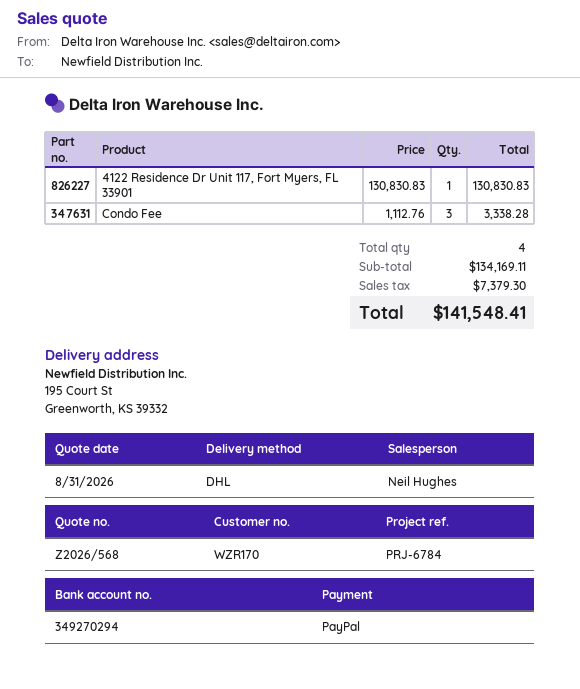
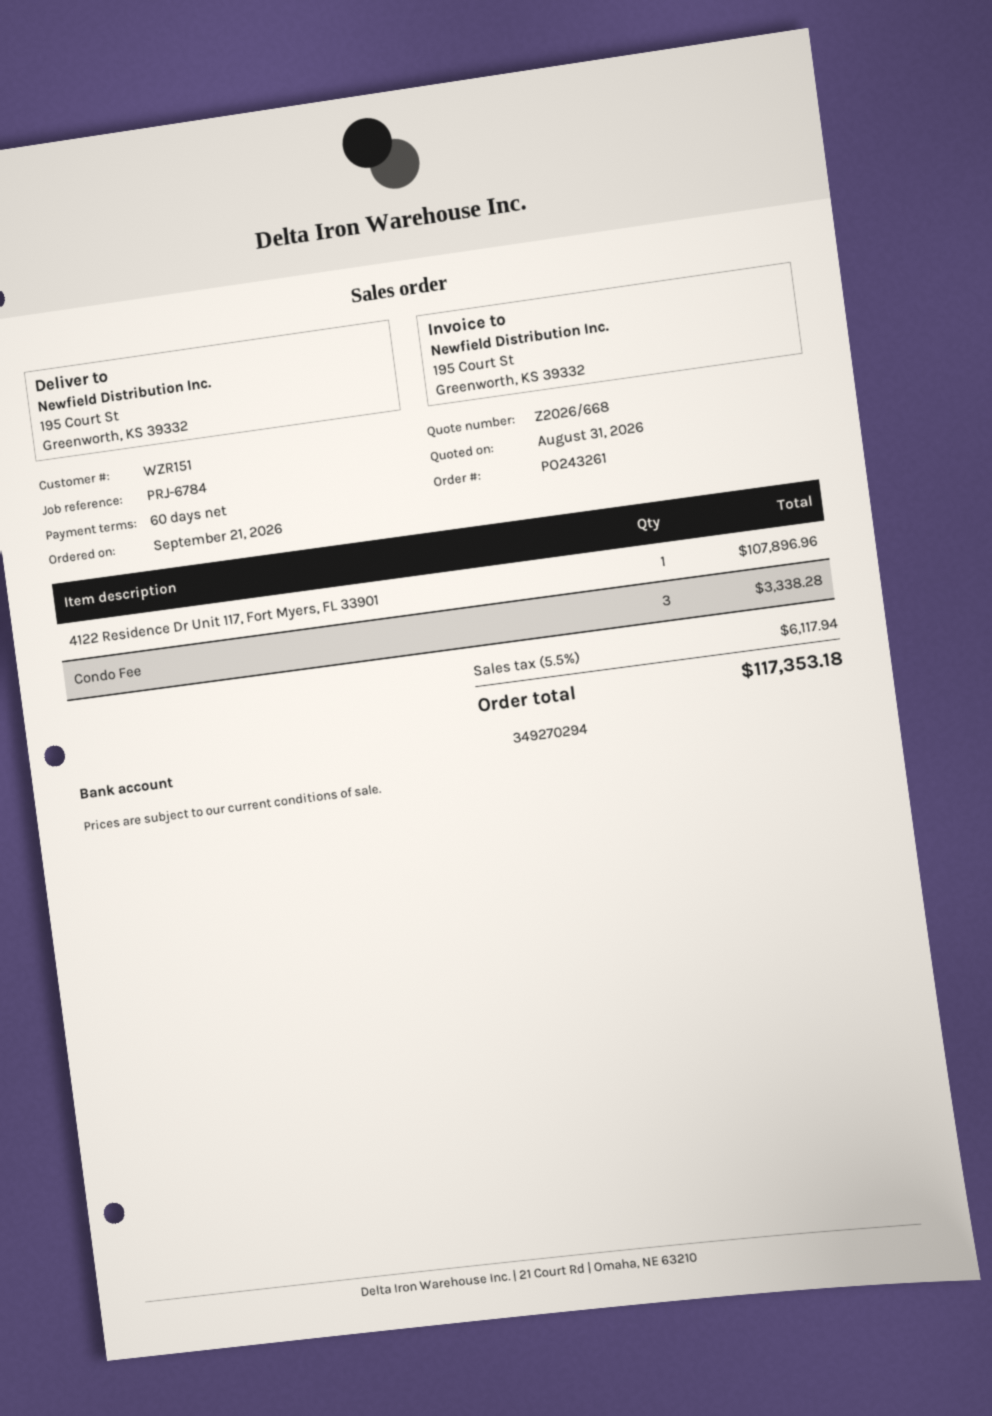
quote number: Z2026/568 -> Z2026/668
customer number: WZR170 -> WZR151
4122 Residence Dr Unit 117, Fort Myers, FL 33901: 1 for 130830.83 -> 1 for 107896.96
tax: 7379.30 -> 6117.94
total: 141548.41 -> 117353.18

